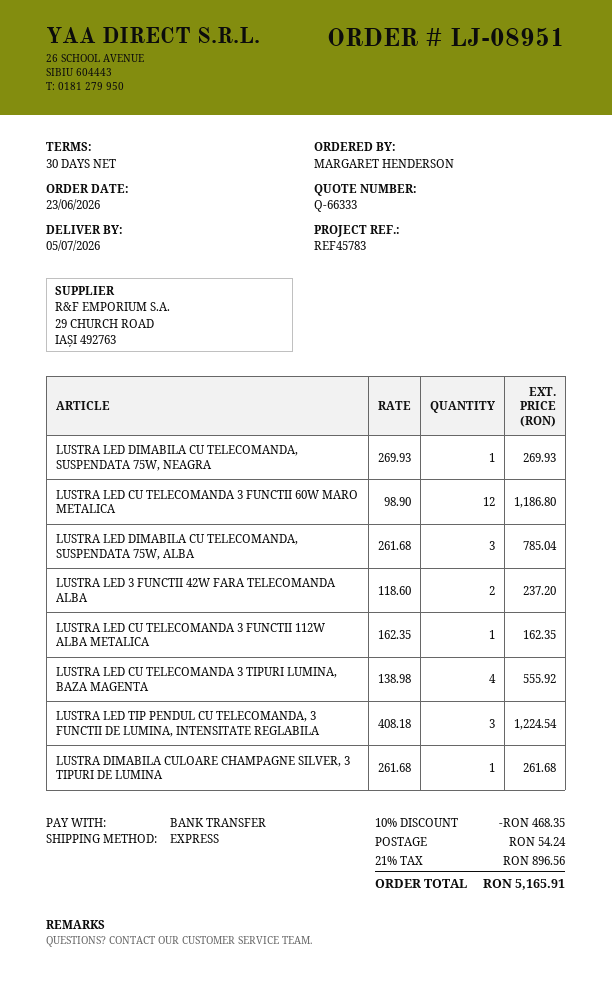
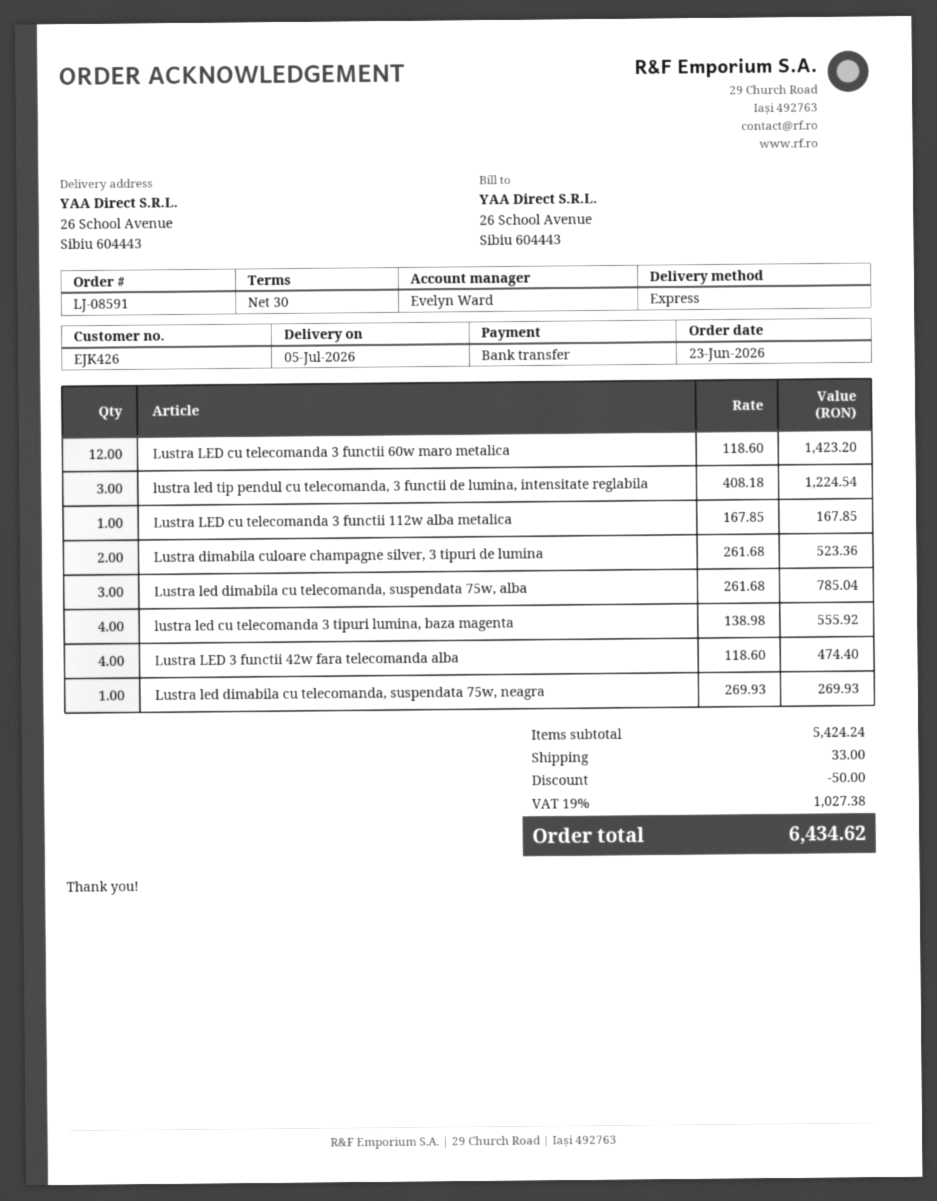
order number: LJ-08951 -> LJ-08591
LUSTRA LED CU TELECOMANDA 3 FUNCTII 60W MARO METALICA: 12 x 98.90 = 1186.80 -> 12 x 118.60 = 1423.20
LUSTRA LED 3 FUNCTII 42W FARA TELECOMANDA ALBA: 2 x 118.60 = 237.20 -> 4 x 118.60 = 474.40
LUSTRA LED CU TELECOMANDA 3 FUNCTII 112W ALBA METALICA: 1 x 162.35 = 162.35 -> 1 x 167.85 = 167.85
LUSTRA DIMABILA CULOARE CHAMPAGNE SILVER, 3 TIPURI DE LUMINA: 1 x 261.68 = 261.68 -> 2 x 261.68 = 523.36
discount: 468.35 -> 50.00
shipping: 54.24 -> 33.00
tax: 21% = 896.56 -> 19% = 1027.38
total: 5165.91 -> 6434.62

